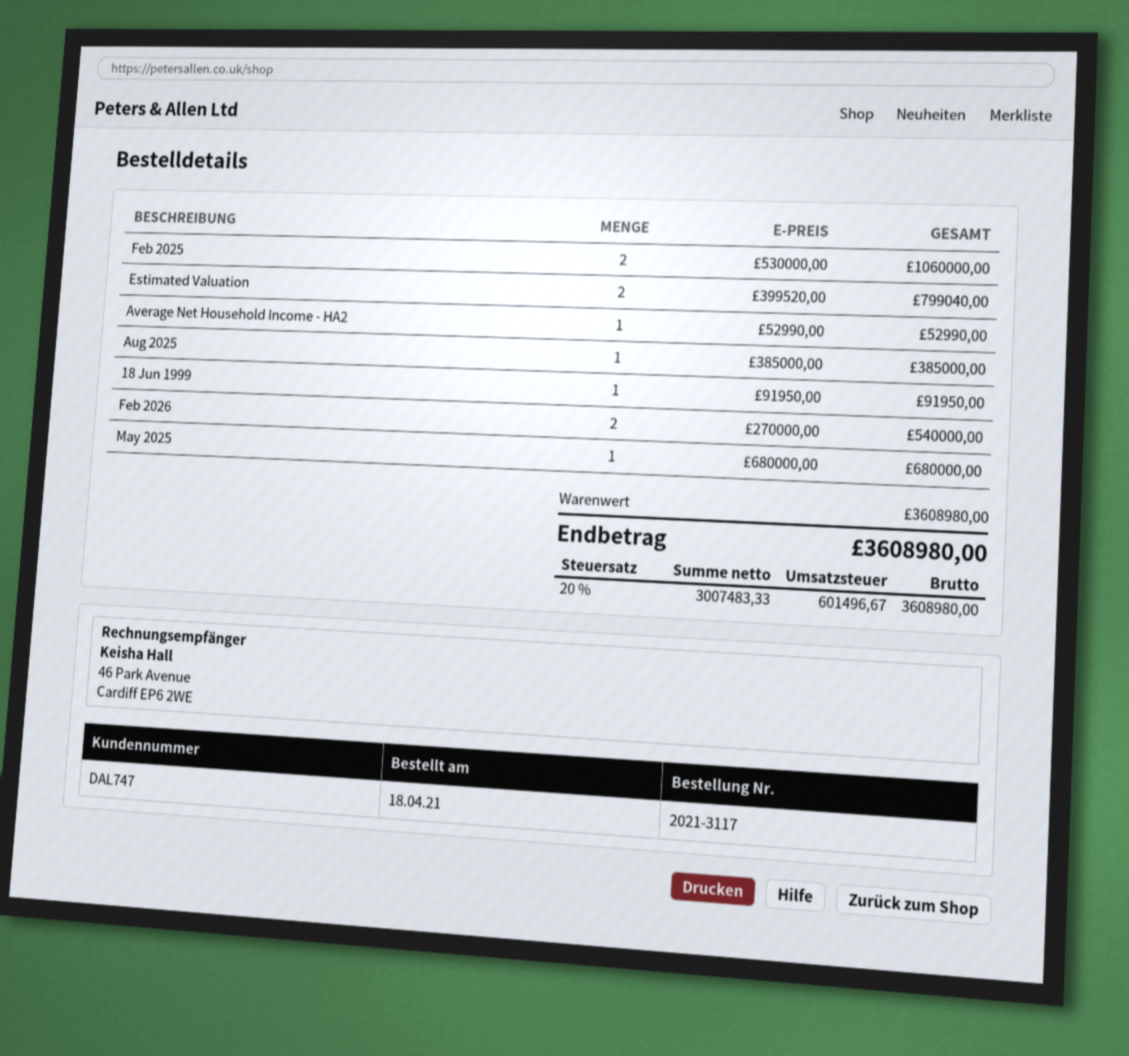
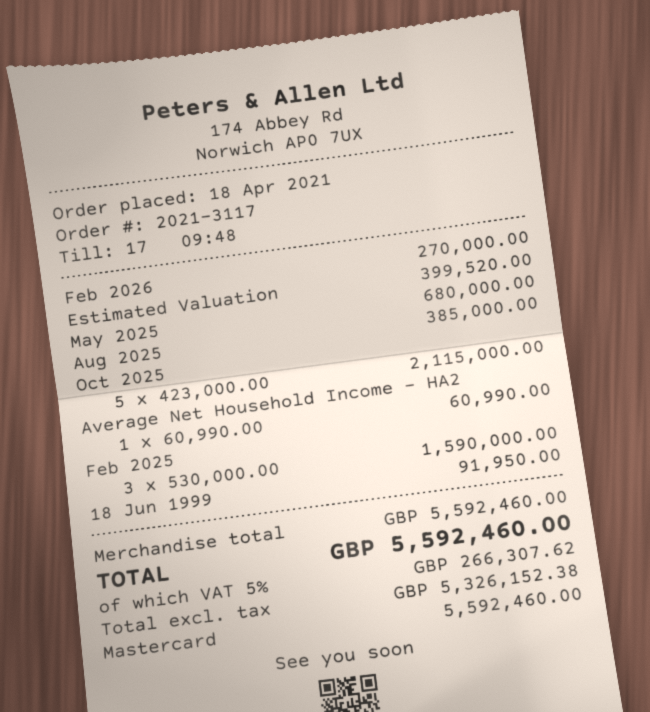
Feb 2025: 2 x 530000.00 = 1060000.00 -> 3 x 530000.00 = 1590000.00
Estimated Valuation: 2 x 399520.00 = 799040.00 -> 1 x 399520.00 = 399520.00
Average Net Household Income - HA2: 1 x 52990.00 = 52990.00 -> 1 x 60990.00 = 60990.00
Feb 2026: 2 x 270000.00 = 540000.00 -> 1 x 270000.00 = 270000.00
Oct 2025: none -> 5 x 423000.00 = 2115000.00
subtotal: 3608980.00 -> 5592460.00
net: 3007483.33 -> 5326152.38
tax: 20% = 601496.67 -> 5% = 266307.62
total: 3608980.00 -> 5592460.00

